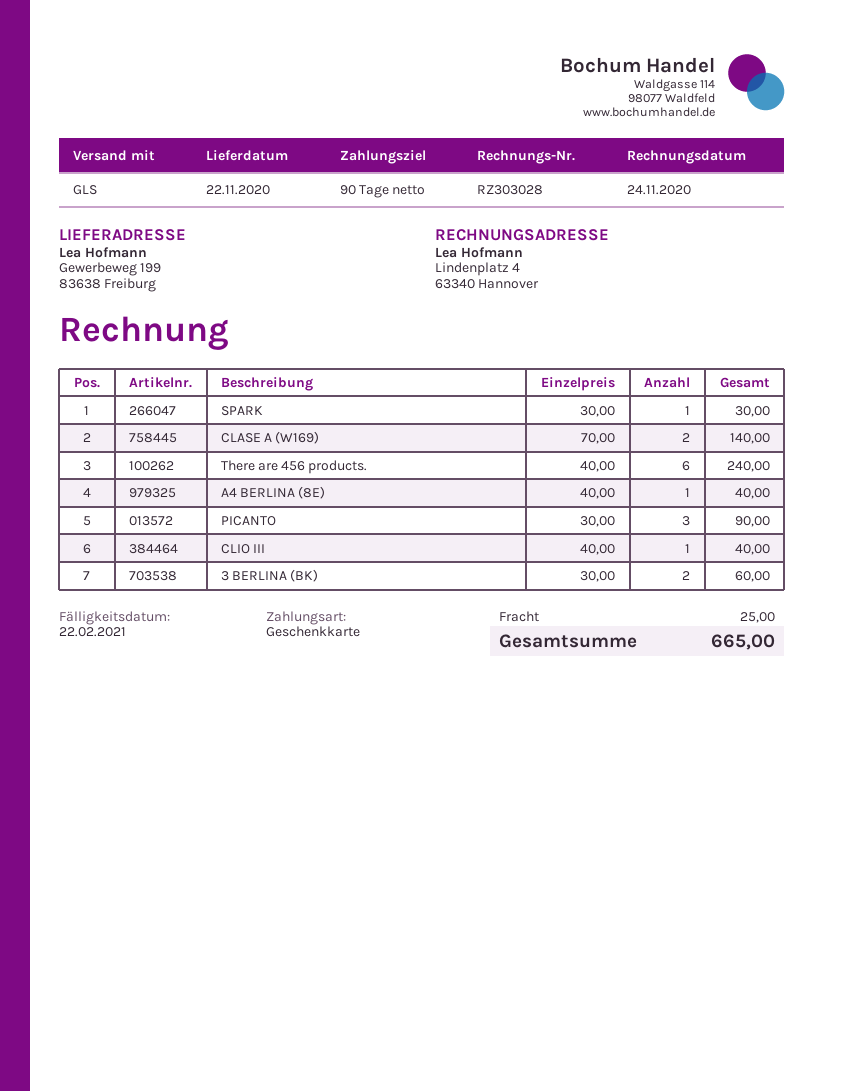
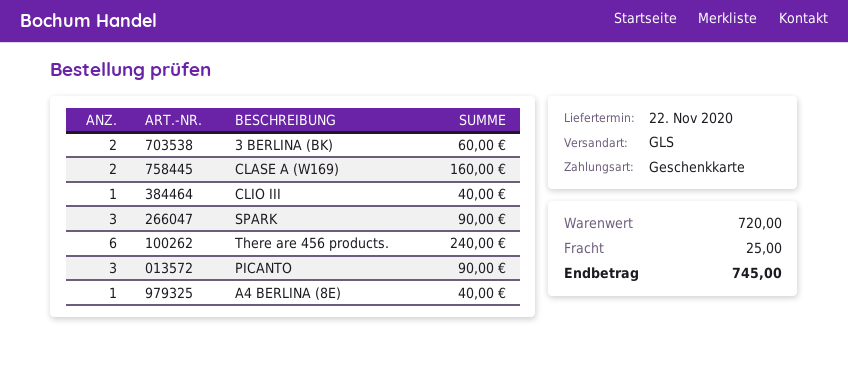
SPARK: 1 for 30.00 -> 3 for 90.00
CLASE A (W169): 2 for 140.00 -> 2 for 160.00
total: 665.00 -> 745.00

